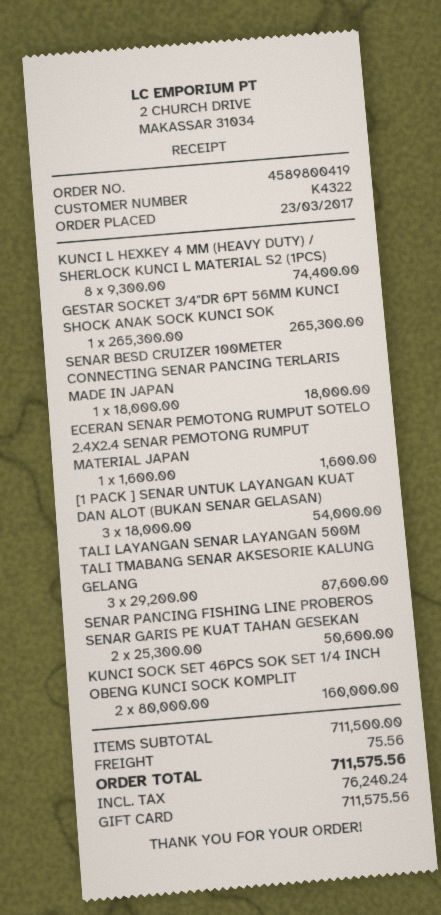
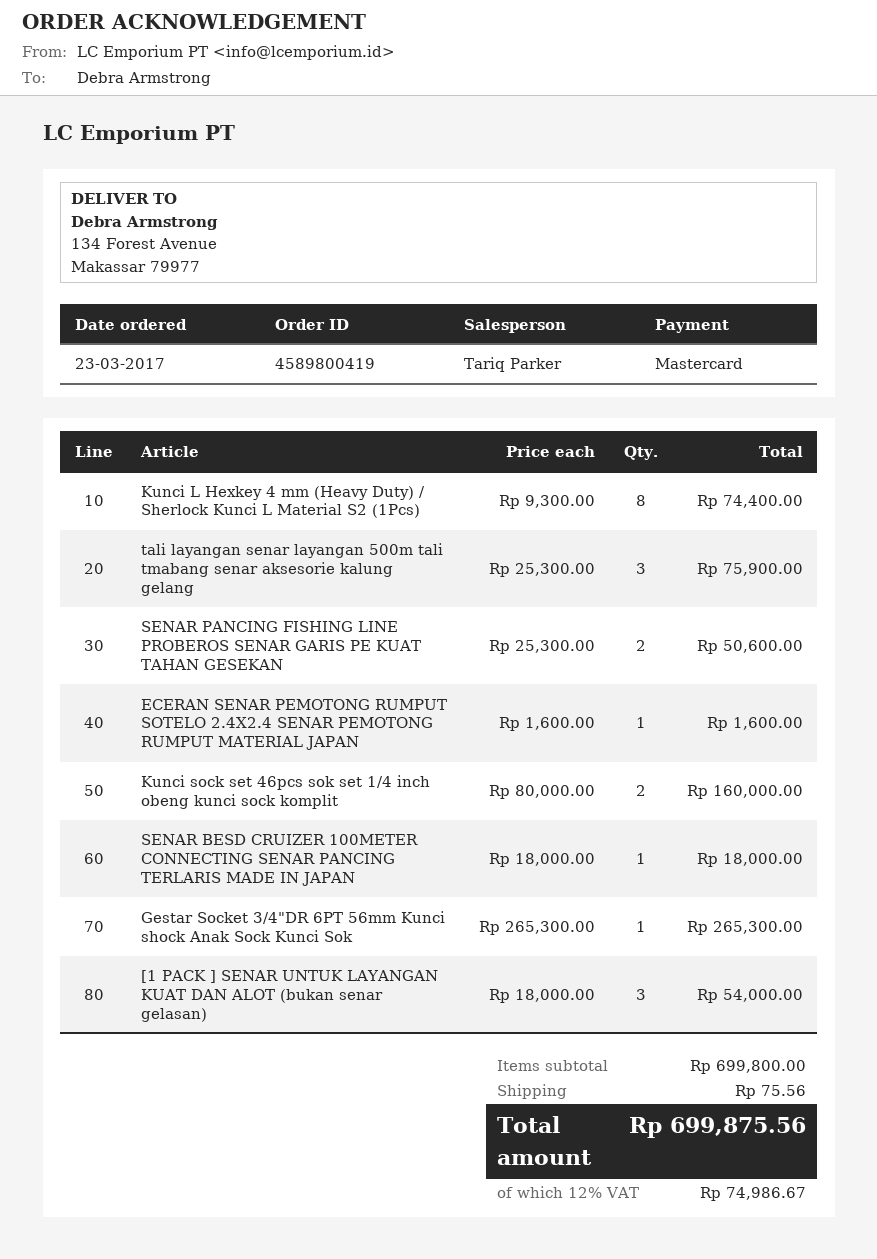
payment method: gift card -> Mastercard
TALI LAYANGAN SENAR LAYANGAN 500M TALI TMABANG SENAR AKSESORIE KALUNG GELANG: 3 x 29200.00 = 87600.00 -> 3 x 25300.00 = 75900.00
subtotal: 711500.00 -> 699800.00
tax: 76240.24 -> 74986.67
total: 711575.56 -> 699875.56

